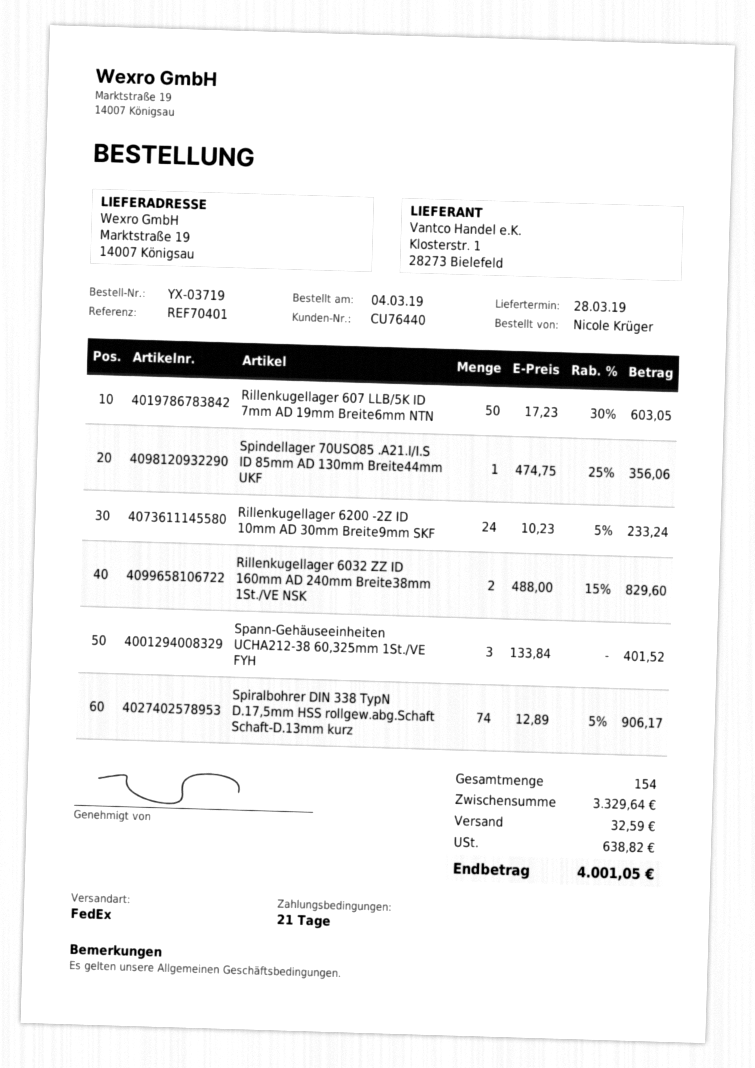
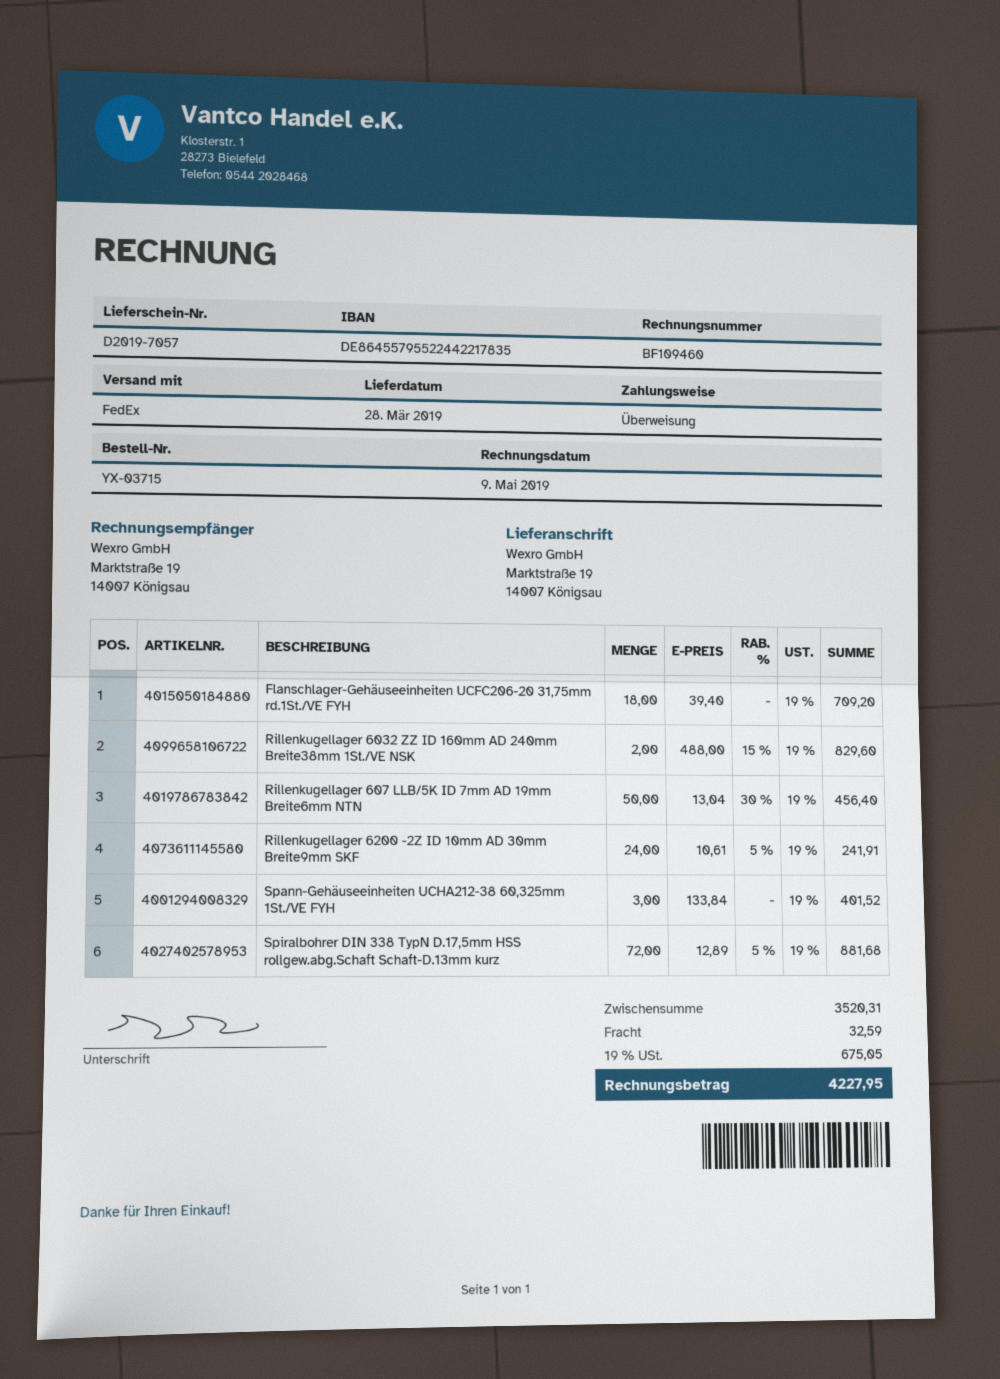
order number: YX-03719 -> YX-03715
Rillenkugellager 607 LLB/5K ID 7mm AD 19mm Breite6mm NTN: 50 x 17.23 - 30% = 603.05 -> 50 x 13.04 - 30% = 456.40
Spindellager 70USO85 .A21.I/I.S ID 85mm AD 130mm Breite44mm UKF: 1 x 474.75 - 25% = 356.06 -> none
Rillenkugellager 6200 -2Z ID 10mm AD 30mm Breite9mm SKF: 24 x 10.23 - 5% = 233.24 -> 24 x 10.61 - 5% = 241.91
Spiralbohrer DIN 338 TypN D.17,5mm HSS rollgew.abg.Schaft Schaft-D.13mm kurz: 74 x 12.89 - 5% = 906.17 -> 72 x 12.89 - 5% = 881.68
Flanschlager-Gehäuseeinheiten UCFC206-20 31,75mm rd.1St./VE FYH: none -> 18 x 39.40 = 709.20
subtotal: 3329.64 -> 3520.31
tax: 638.82 -> 675.05
total: 4001.05 -> 4227.95

